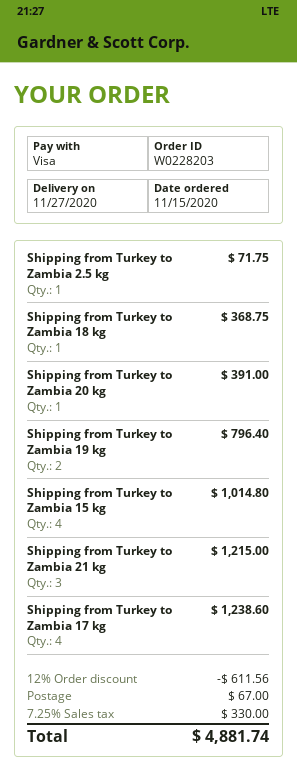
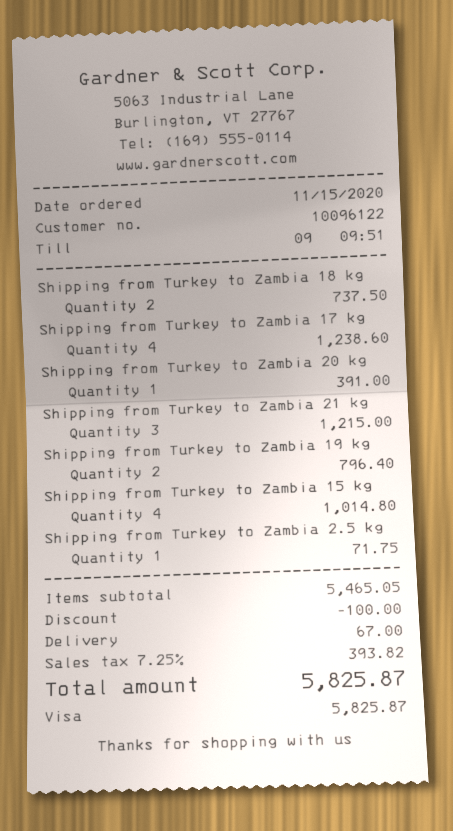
Shipping from Turkey to Zambia 18 kg: 1 for 368.75 -> 2 for 737.50
discount: 611.56 -> 100.00
tax: 7.25% = 330.00 -> 7.25% = 393.82
total: 4881.74 -> 5825.87

